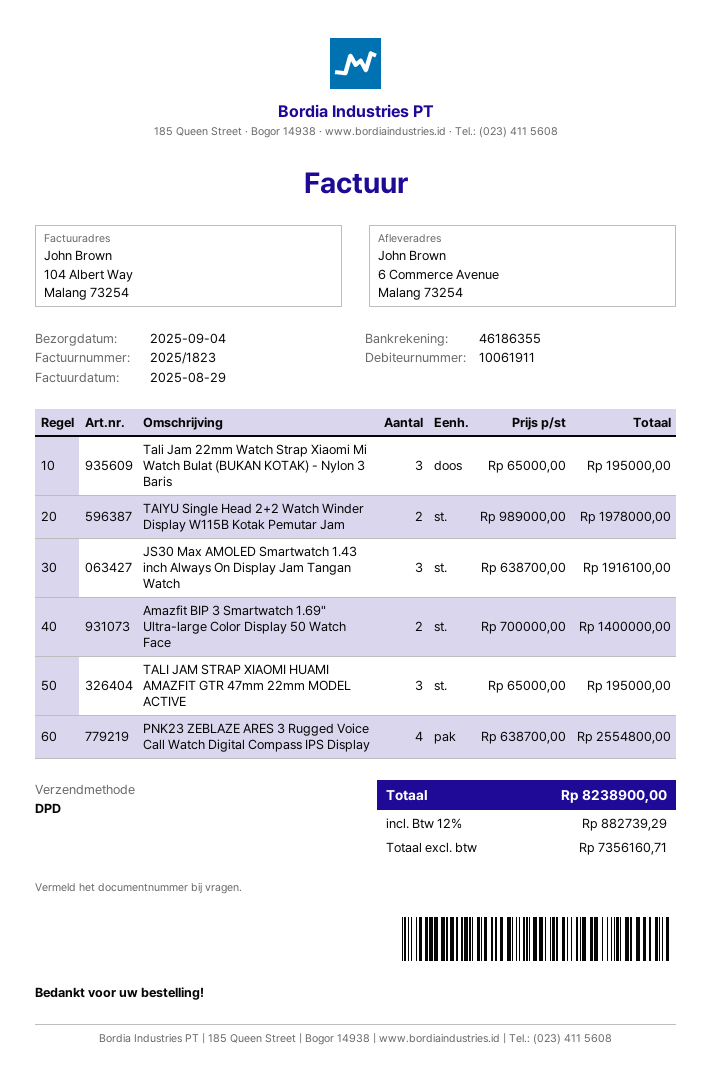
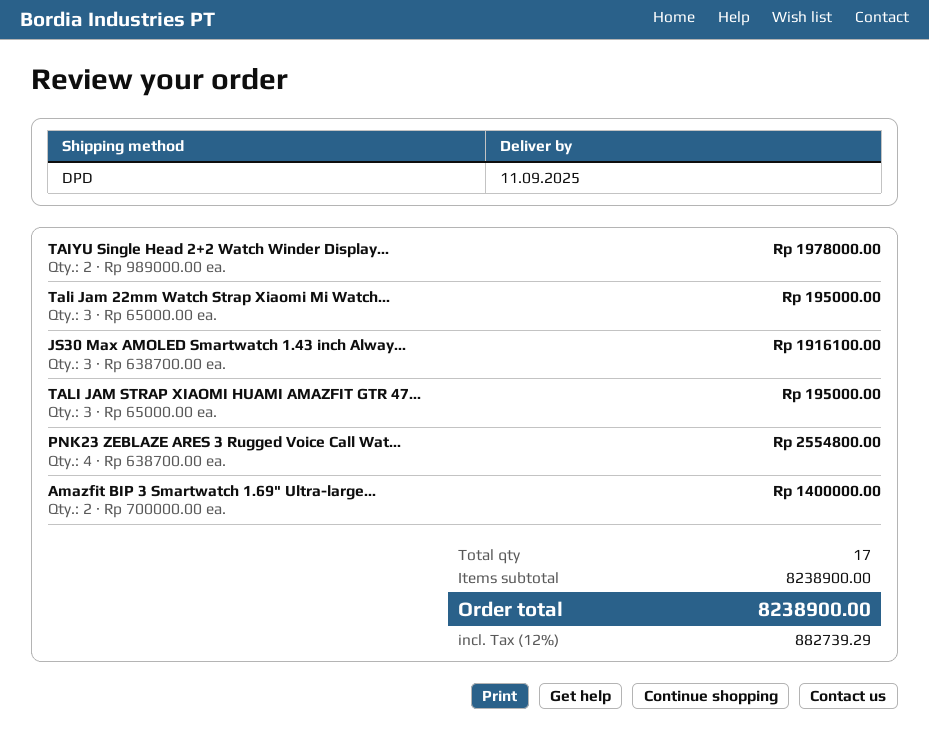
delivery date: 2025-09-04 -> 2025-09-11

